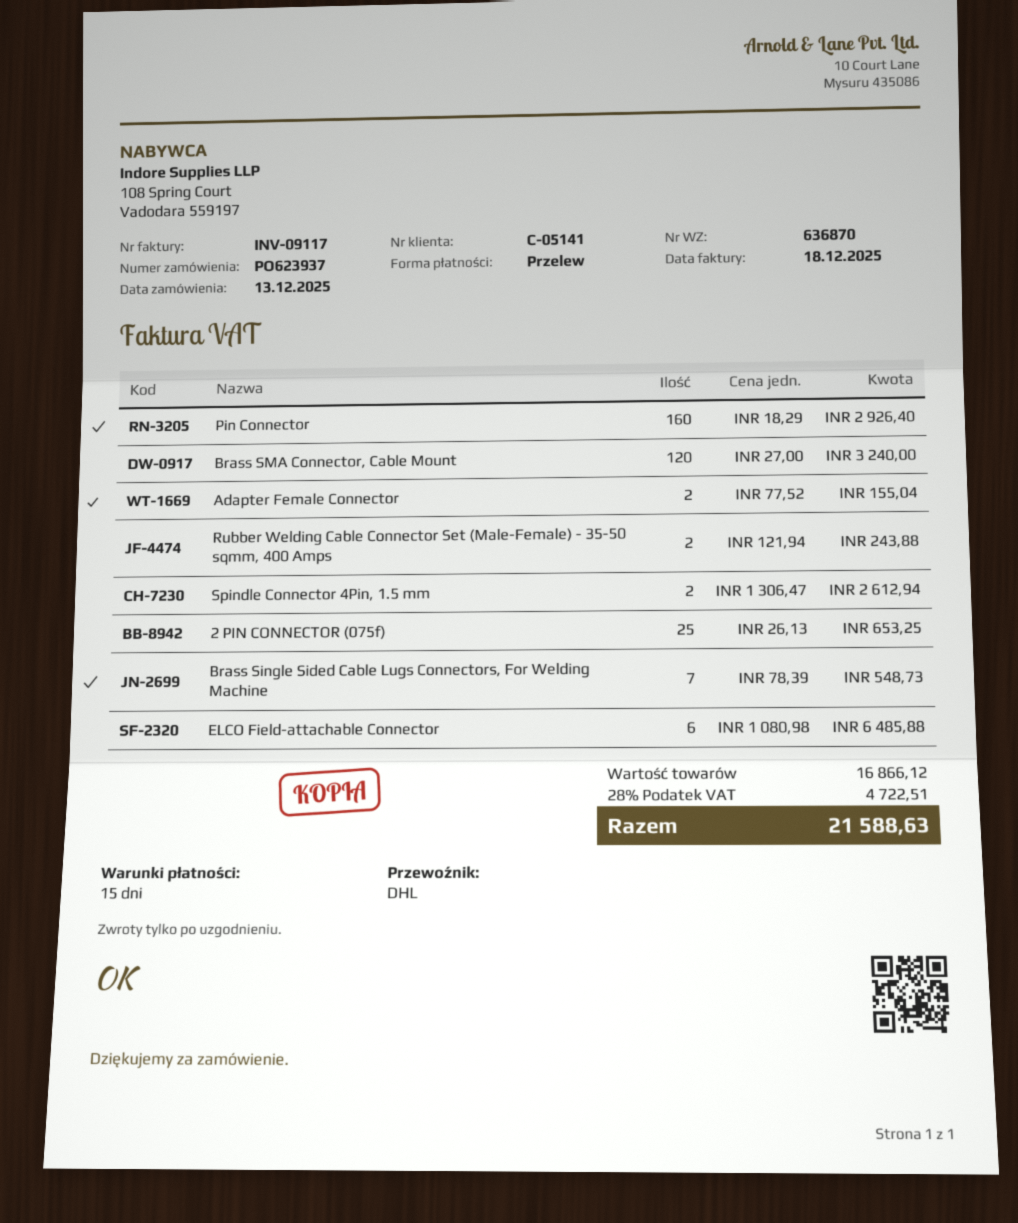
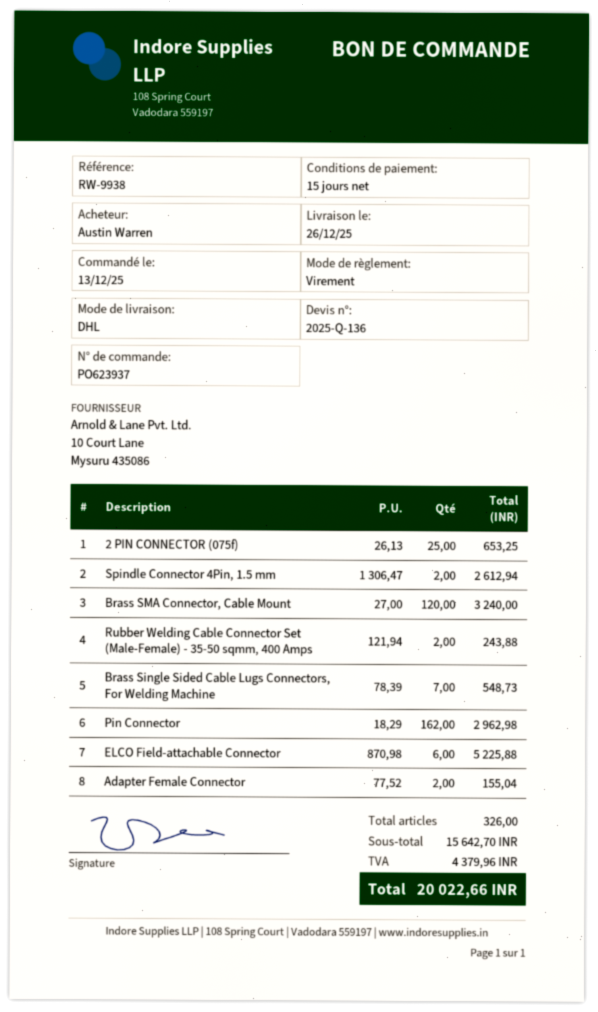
Pin Connector: 160 x 18.29 = 2926.40 -> 162 x 18.29 = 2962.98
ELCO Field-attachable Connector: 6 x 1080.98 = 6485.88 -> 6 x 870.98 = 5225.88
subtotal: 16866.12 -> 15642.70
tax: 4722.51 -> 4379.96
total: 21588.63 -> 20022.66

